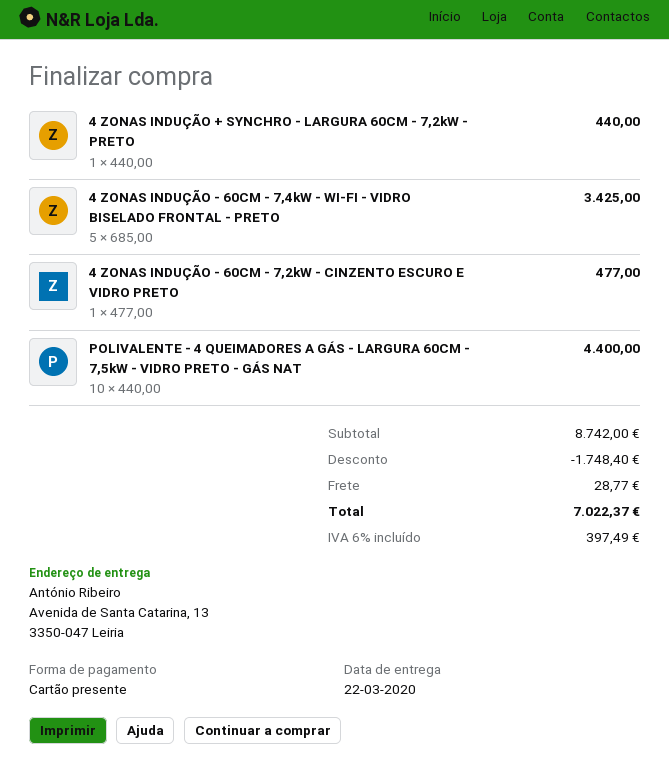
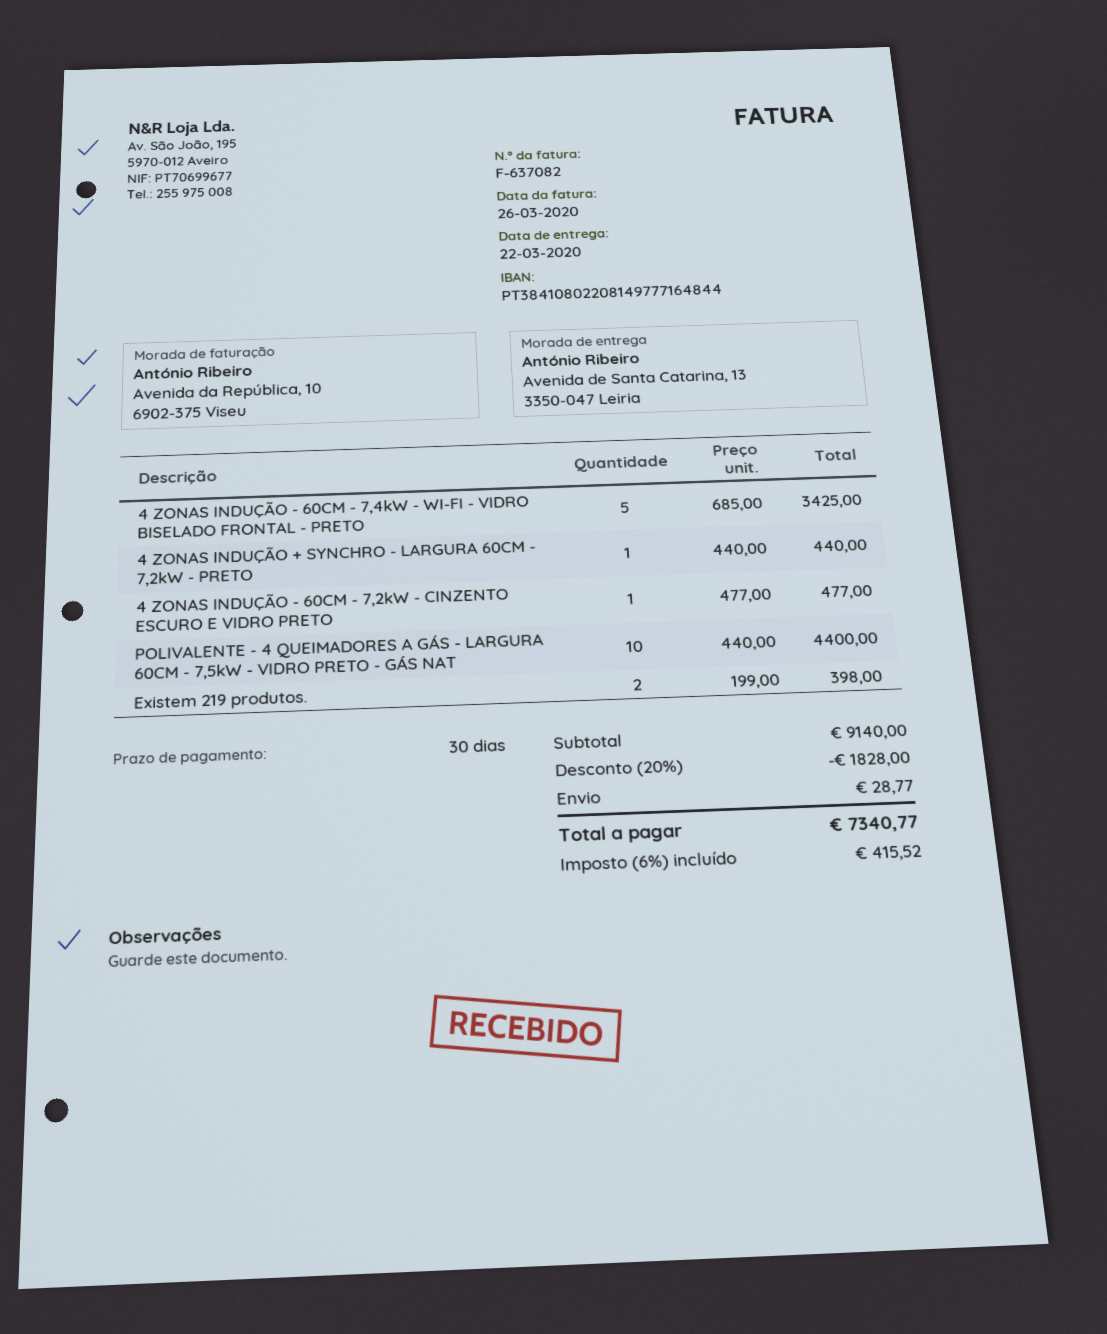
Existem 219 produtos.: none -> 2 x 199.00 = 398.00
subtotal: 8742.00 -> 9140.00
discount: 1748.40 -> 1828.00
tax: 6% = 397.49 -> 6% = 415.52
total: 7022.37 -> 7340.77

